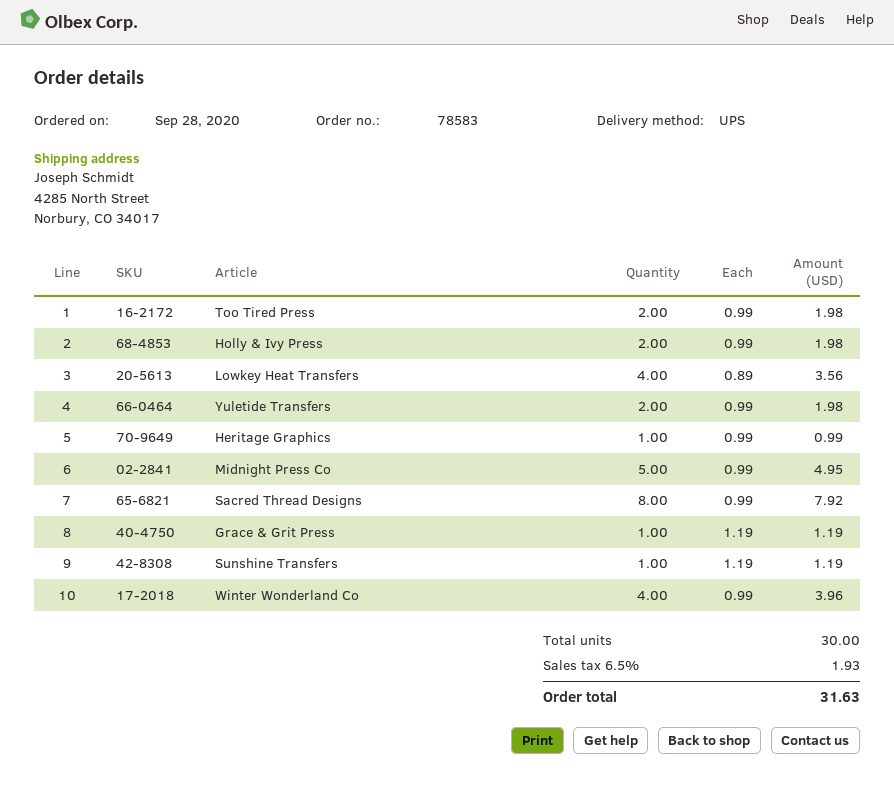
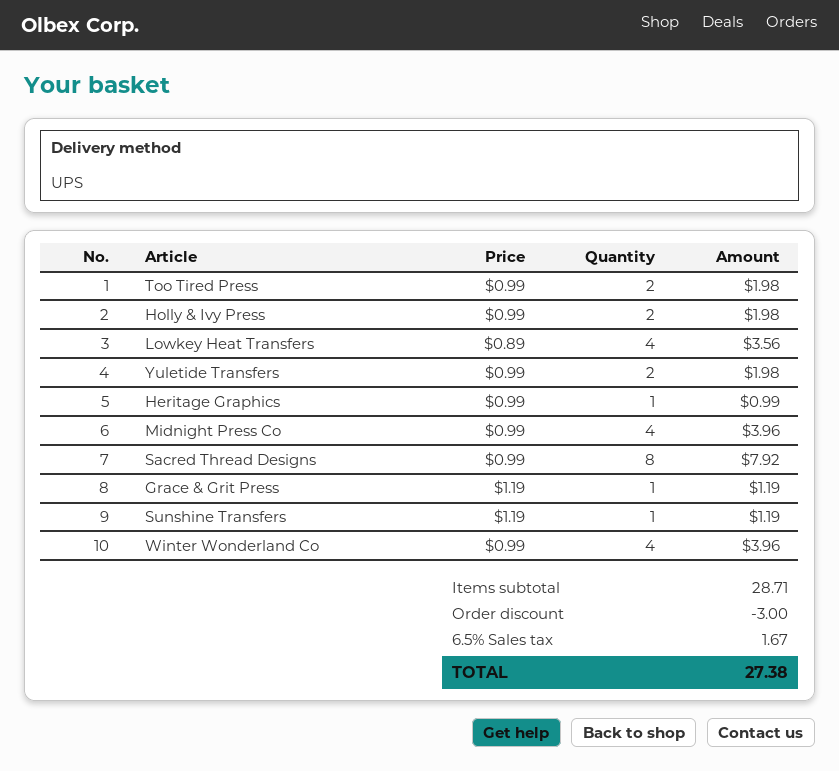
Midnight Press Co: 5 x 0.99 = 4.95 -> 4 x 0.99 = 3.96
discount: none -> 3.00
tax: 6.5% = 1.93 -> 6.5% = 1.67
total: 31.63 -> 27.38

